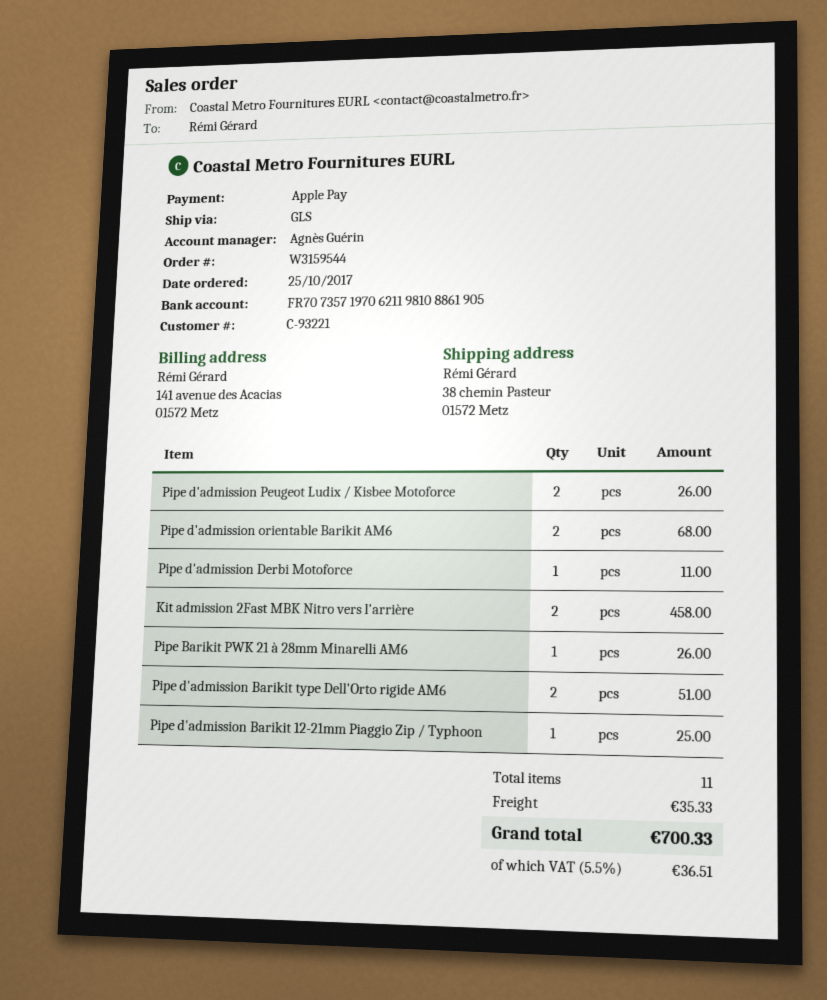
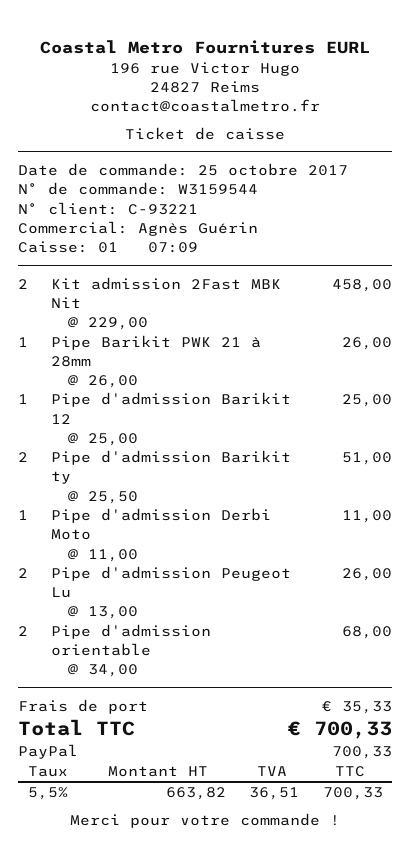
payment method: Apple Pay -> PayPal

